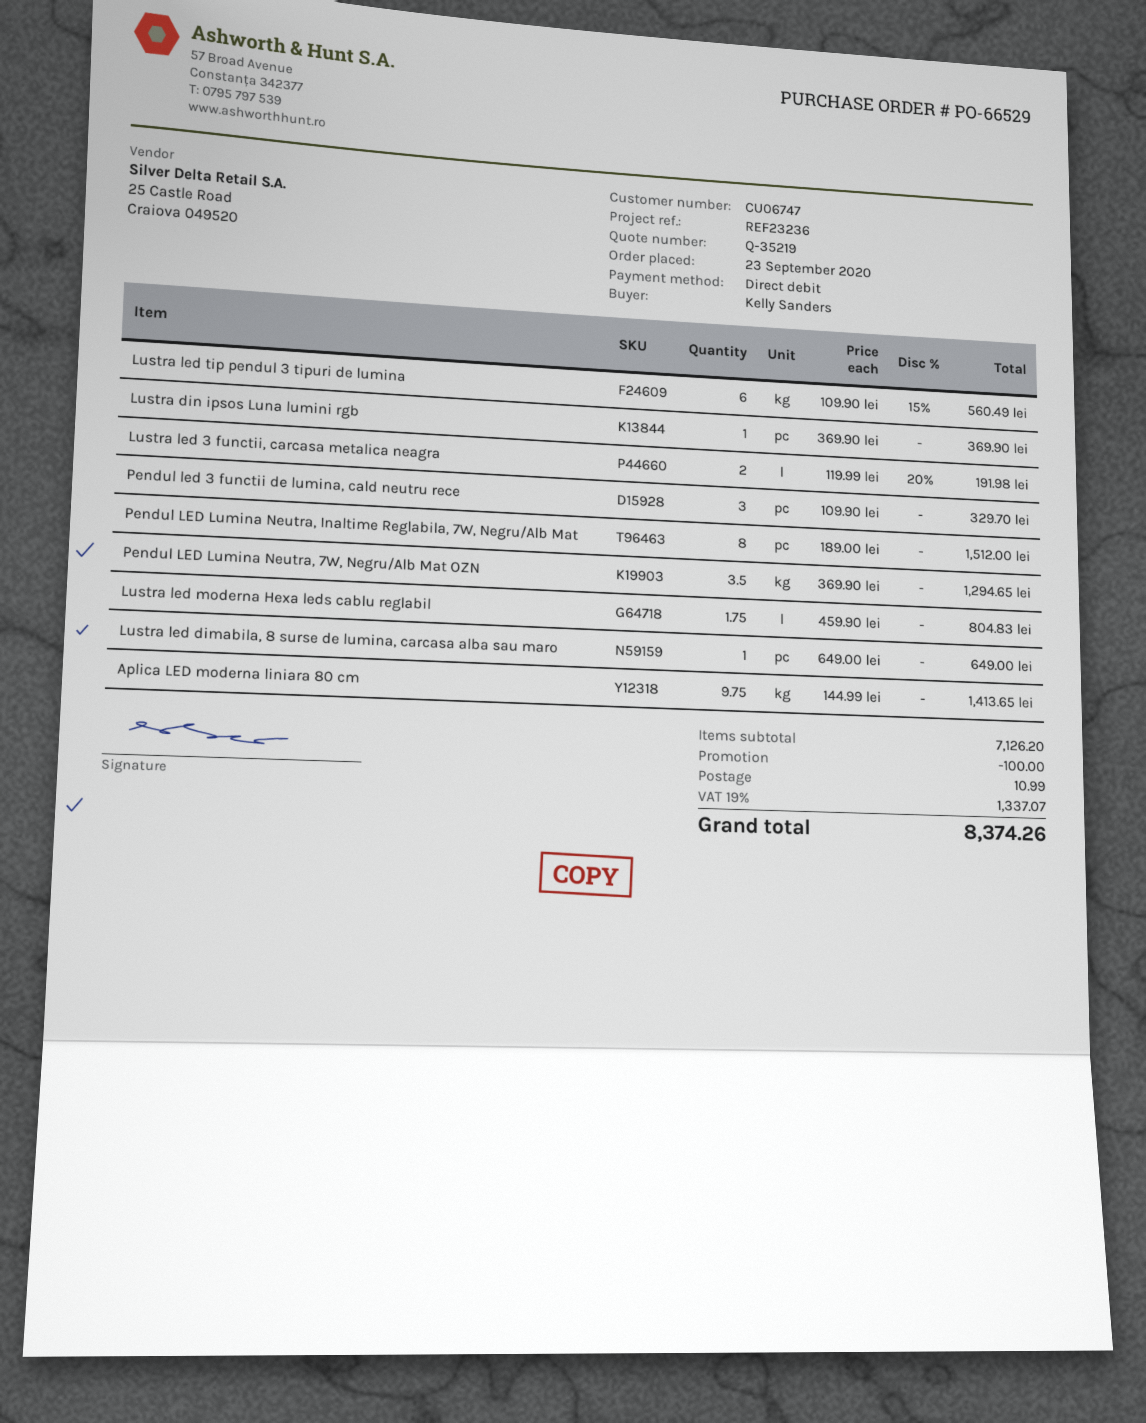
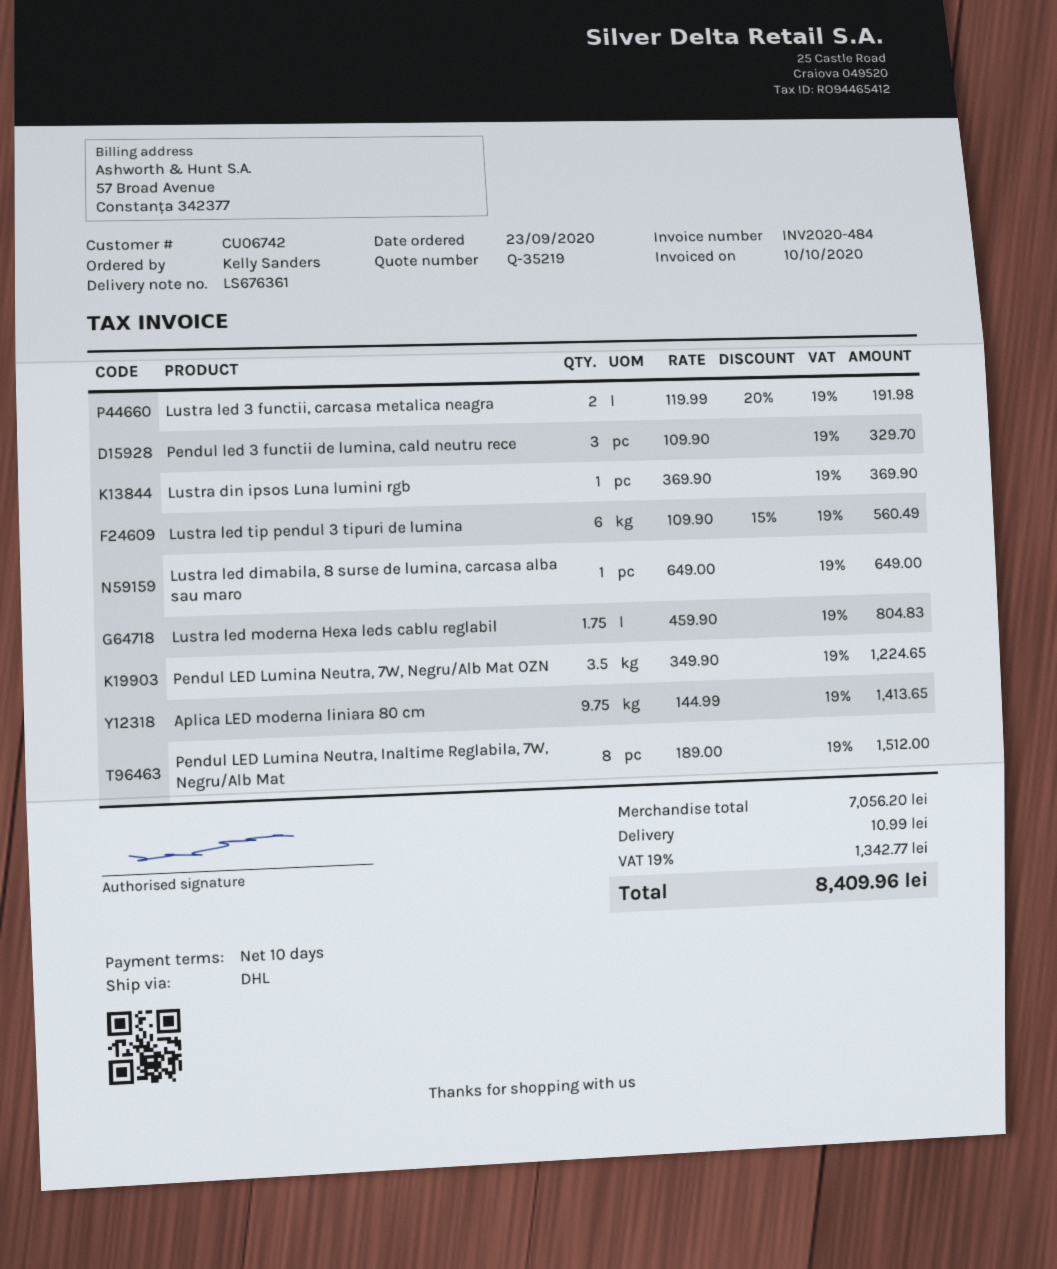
customer number: CU06747 -> CU06742
Pendul LED Lumina Neutra, 7W, Negru/Alb Mat OZN: 3.5 x 369.90 = 1294.65 -> 3.5 x 349.90 = 1224.65
subtotal: 7126.20 -> 7056.20
discount: 100.00 -> none
tax: 19% = 1337.07 -> 19% = 1342.77
total: 8374.26 -> 8409.96

